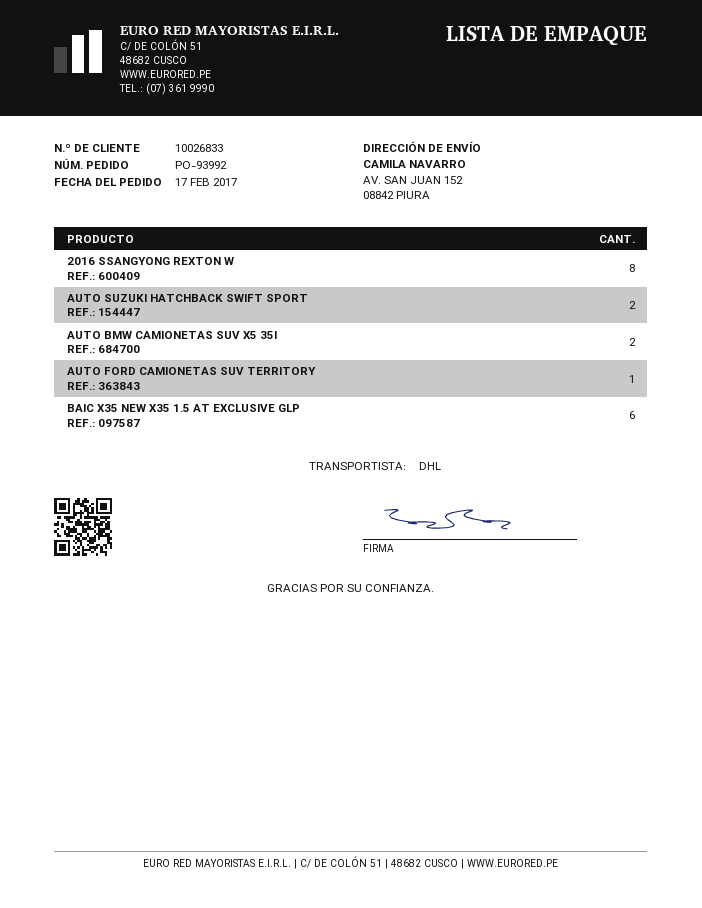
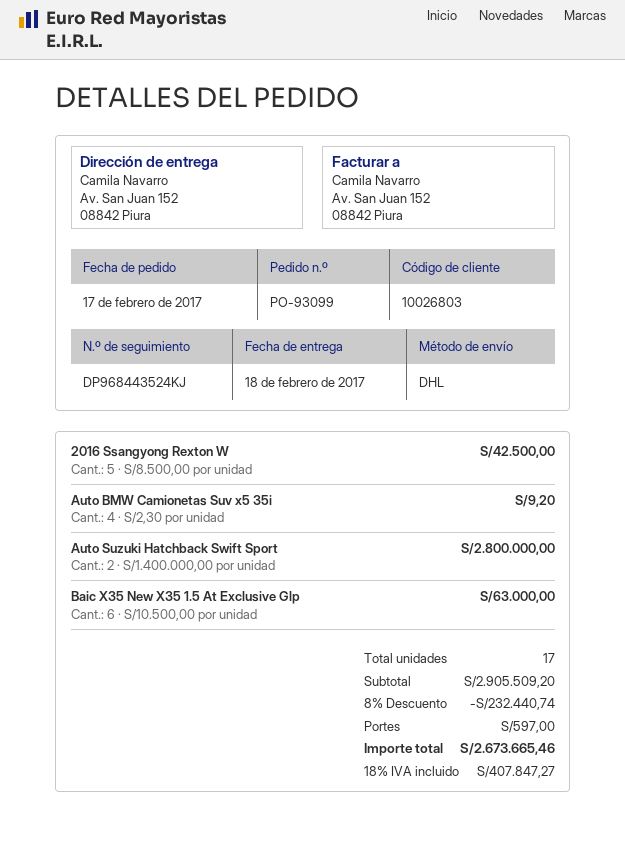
order number: PO-93992 -> PO-93099
customer number: 10026833 -> 10026803
2016 SSANGYONG REXTON W: 8 -> 5
AUTO BMW CAMIONETAS SUV X5 35I: 2 -> 4
AUTO FORD CAMIONETAS SUV TERRITORY: 1 -> none

